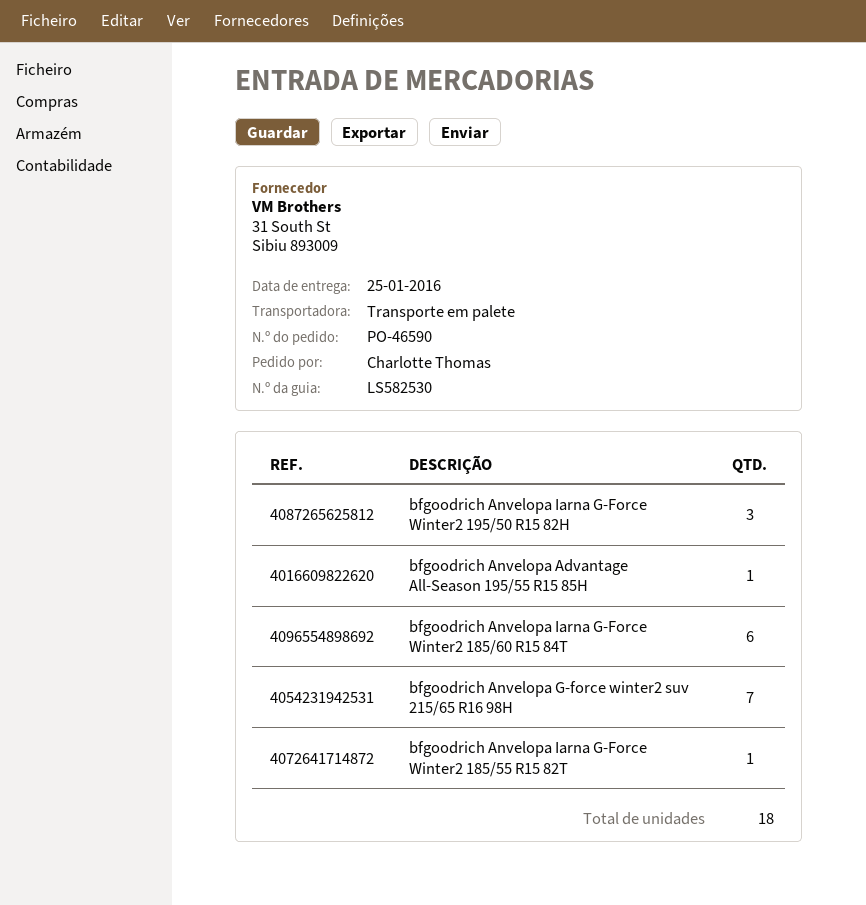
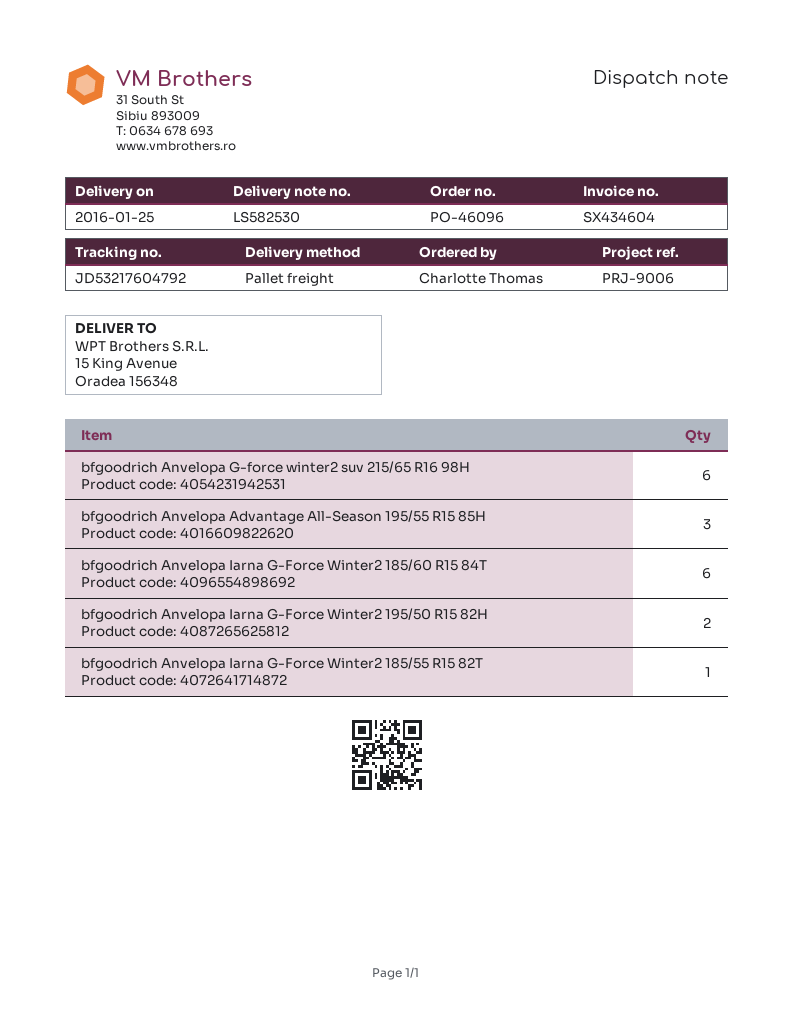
order number: PO-46590 -> PO-46096
bfgoodrich Anvelopa Iarna G-Force Winter2 195/50 R15 82H: 3 -> 2
bfgoodrich Anvelopa Advantage All-Season 195/55 R15 85H: 1 -> 3
bfgoodrich Anvelopa G-force winter2 suv 215/65 R16 98H: 7 -> 6

